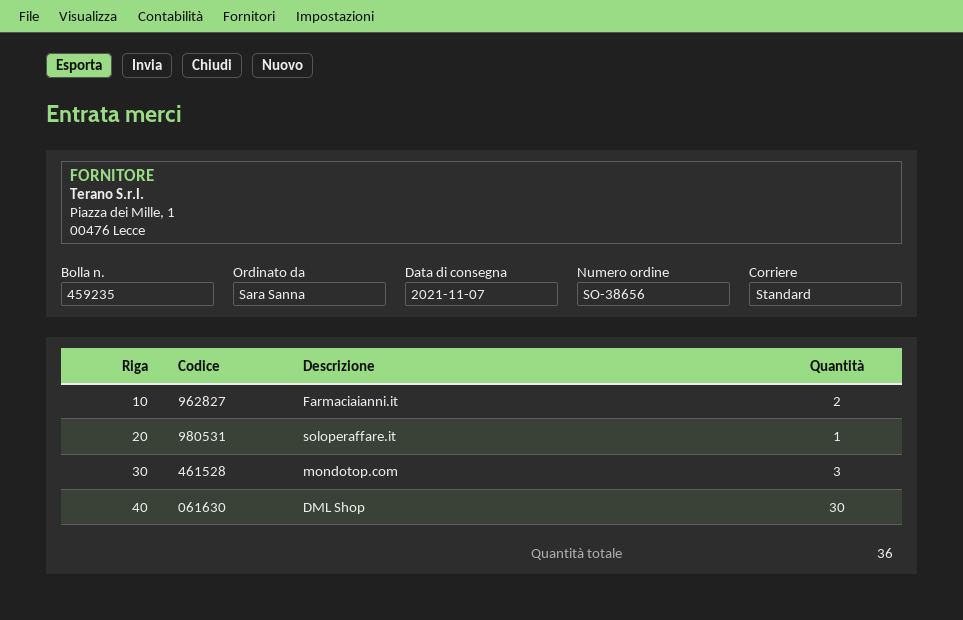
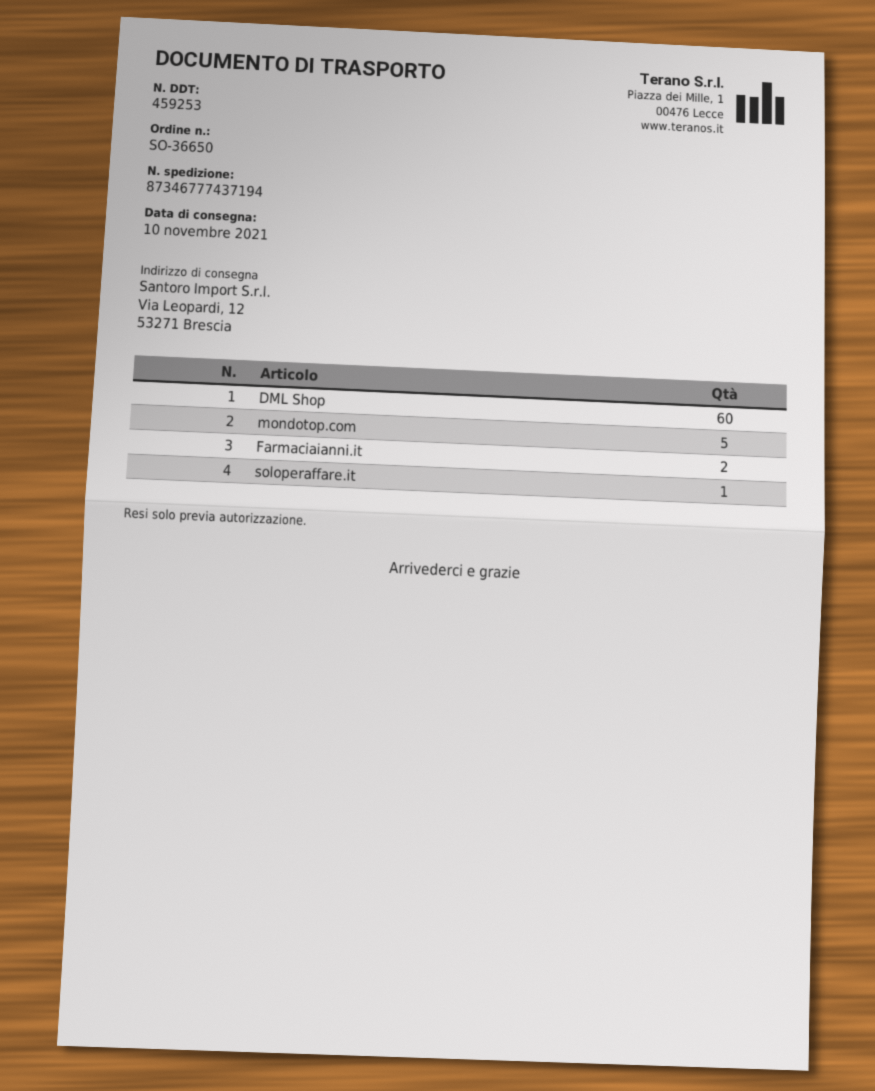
order number: SO-38656 -> SO-36650
delivery note number: 459235 -> 459253
delivery date: 2021-11-07 -> 2021-11-10
mondotop.com: 3 -> 5
DML Shop: 30 -> 60

